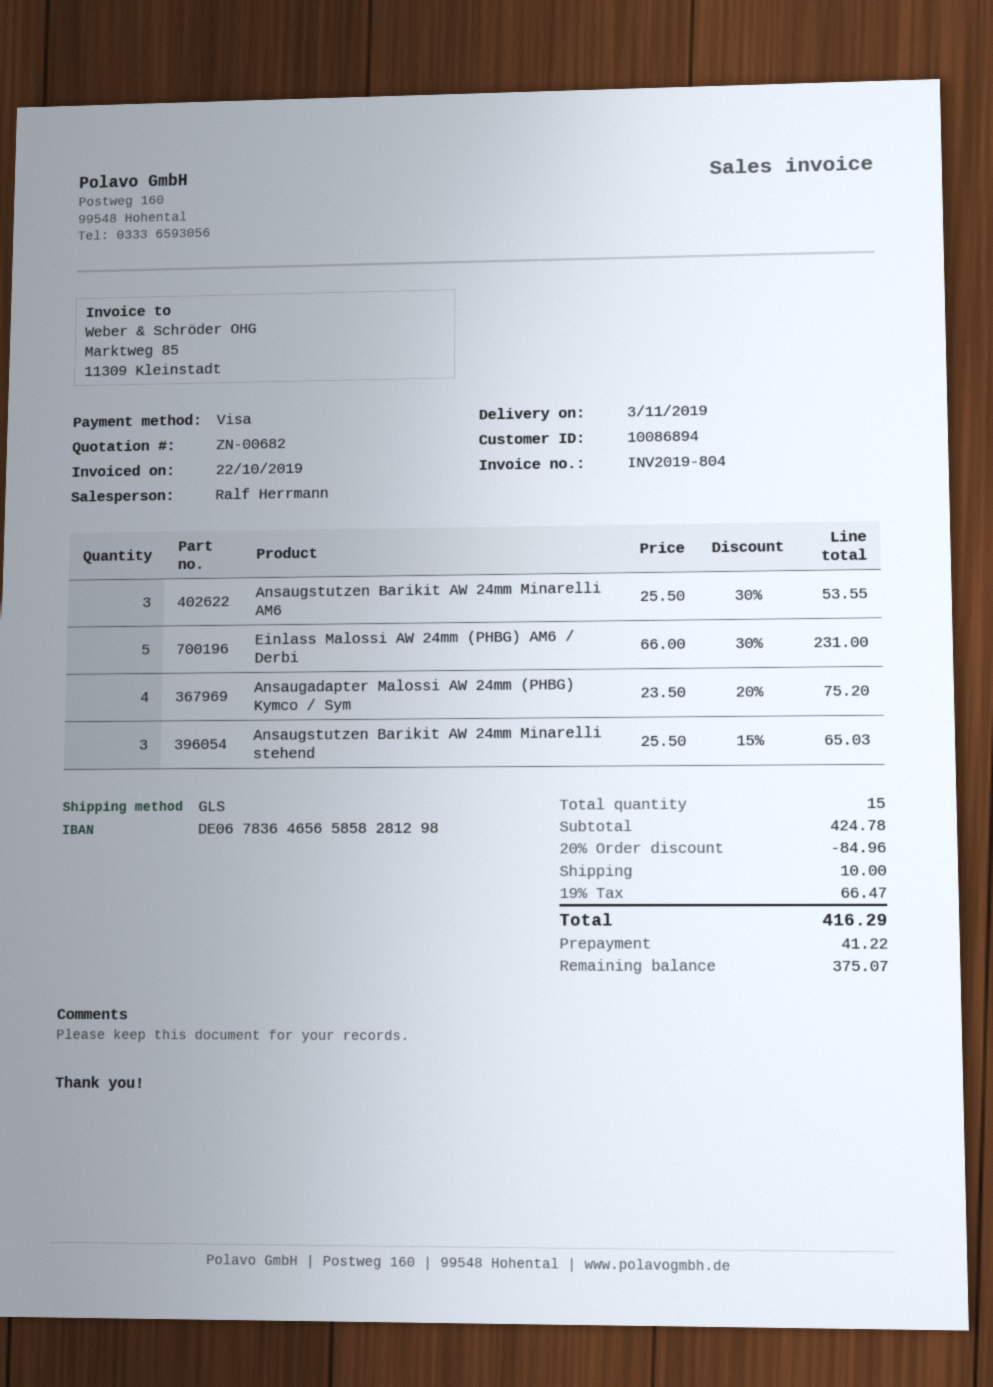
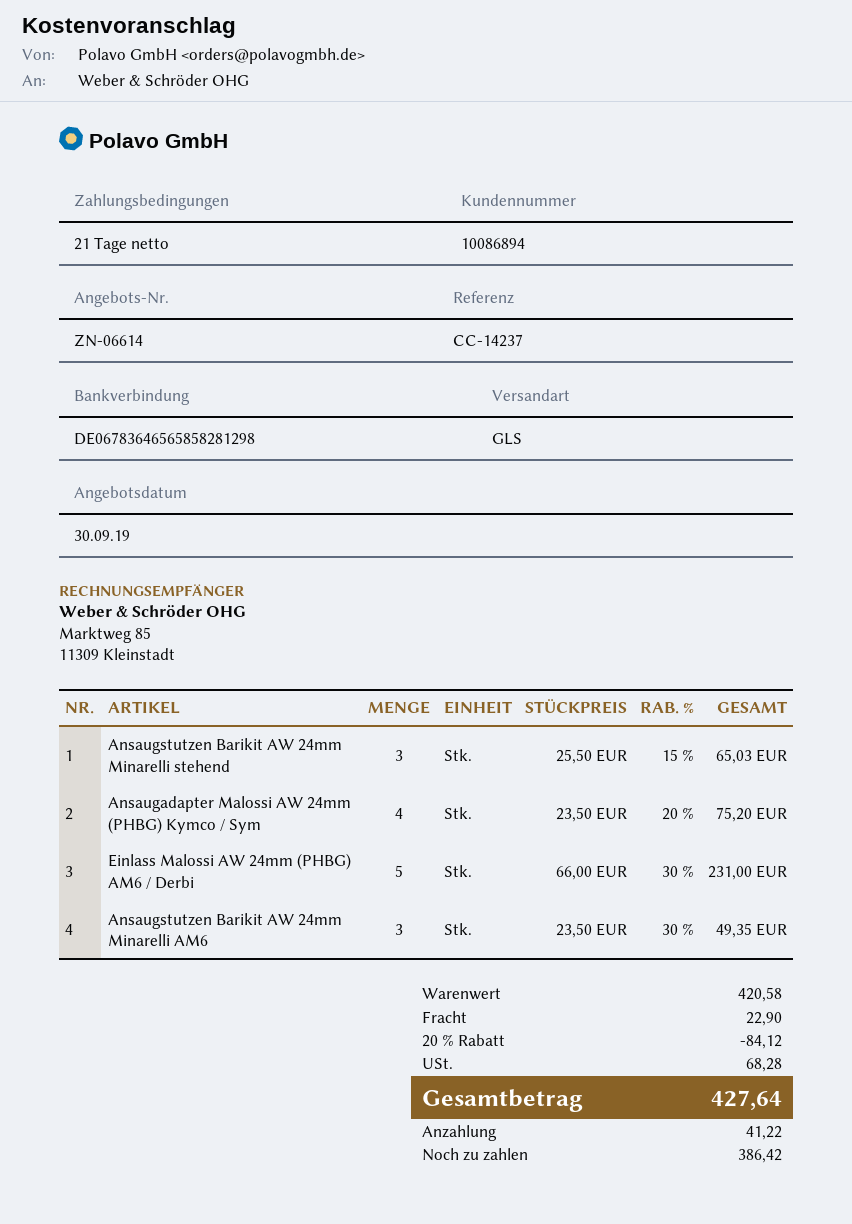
quote number: ZN-00682 -> ZN-06614
Ansaugstutzen Barikit AW 24mm Minarelli AM6: 3 x 25.50 - 30% = 53.55 -> 3 x 23.50 - 30% = 49.35
subtotal: 424.78 -> 420.58
discount: 20% = 84.96 -> 20% = 84.12
shipping: 10.00 -> 22.90
tax: 66.47 -> 68.28
total: 416.29 -> 427.64
balance: 375.07 -> 386.42

